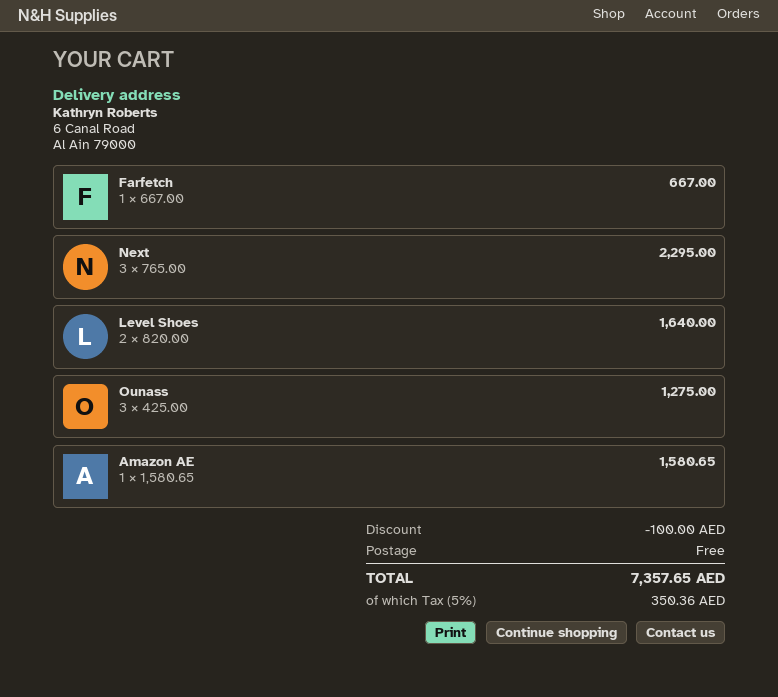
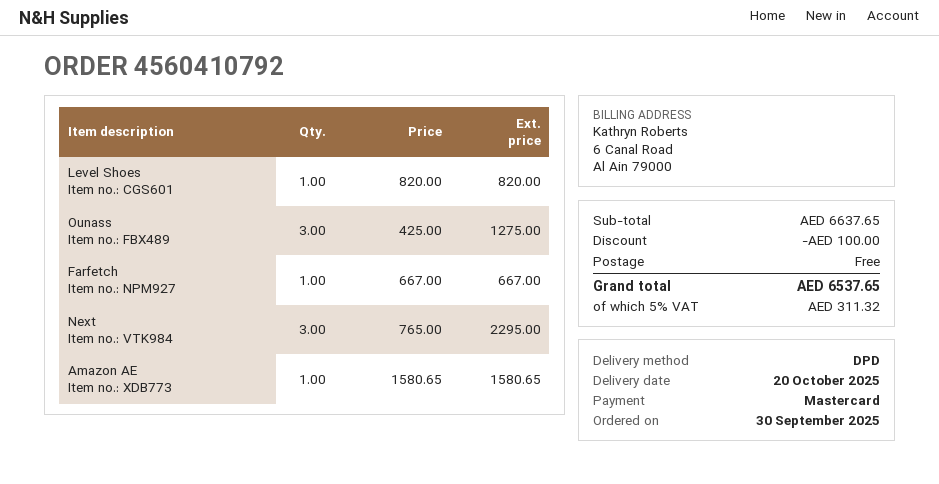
Level Shoes: 2 x 820.00 = 1640.00 -> 1 x 820.00 = 820.00
tax: 5% = 350.36 -> 5% = 311.32
total: 7357.65 -> 6537.65

